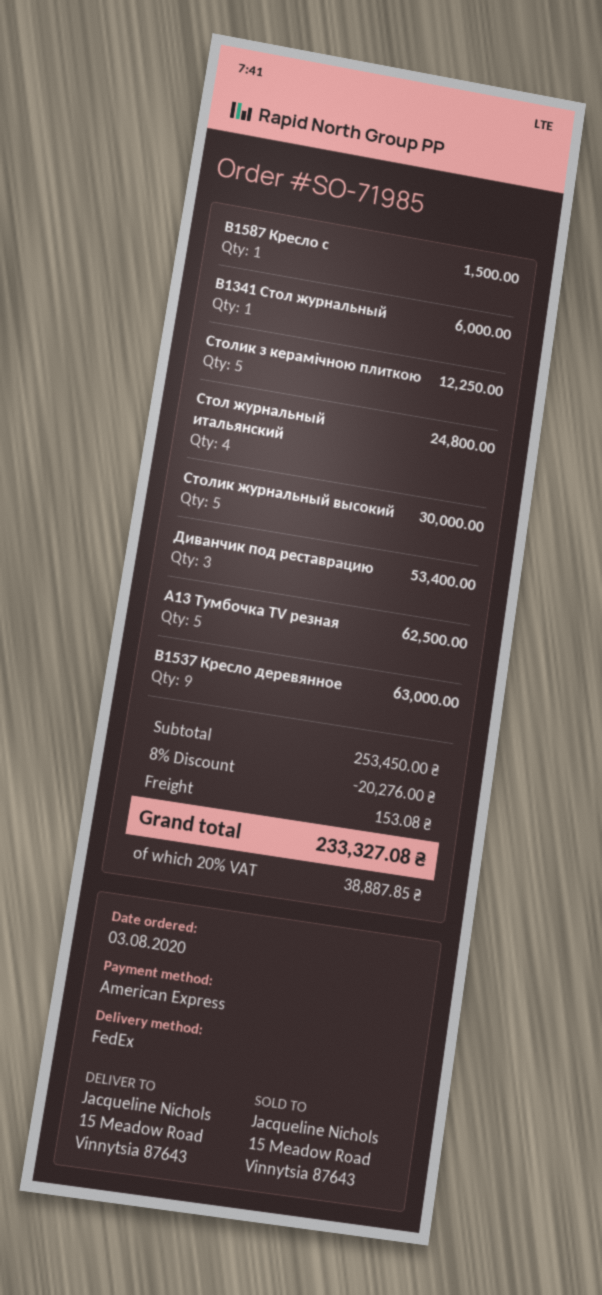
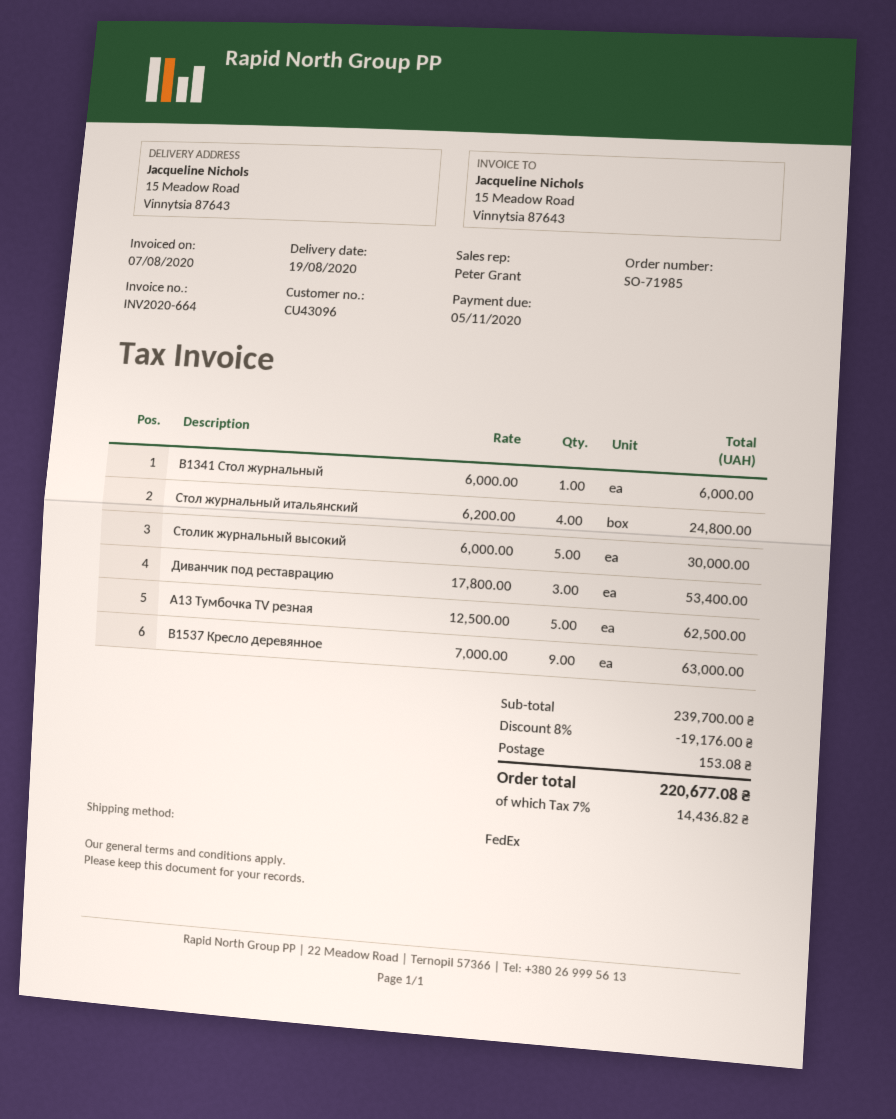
В1587 Кресло с: 1 for 1500.00 -> none
Столик з керамічною плиткою: 5 for 12250.00 -> none
subtotal: 253450.00 -> 239700.00
discount: 8% = 20276.00 -> 8% = 19176.00
tax: 20% = 38887.85 -> 7% = 14436.82
total: 233327.08 -> 220677.08

